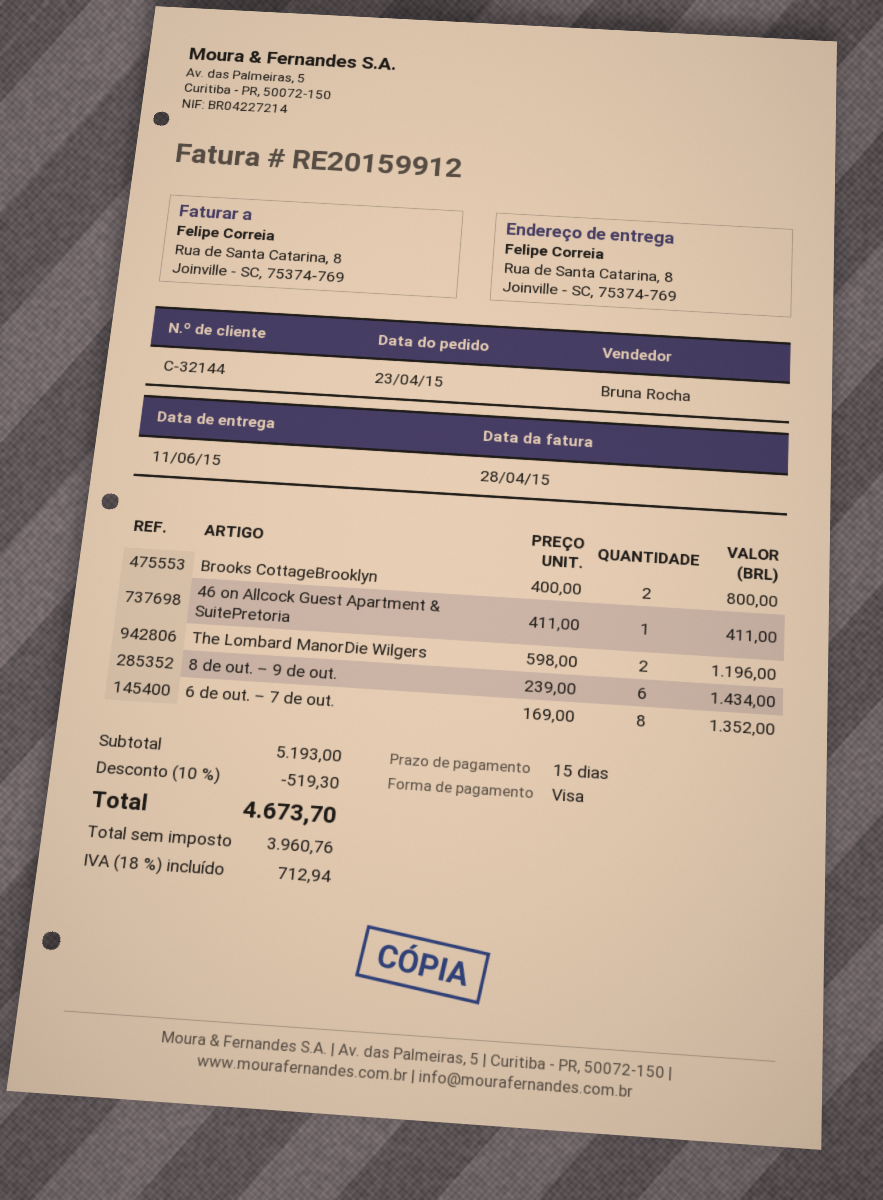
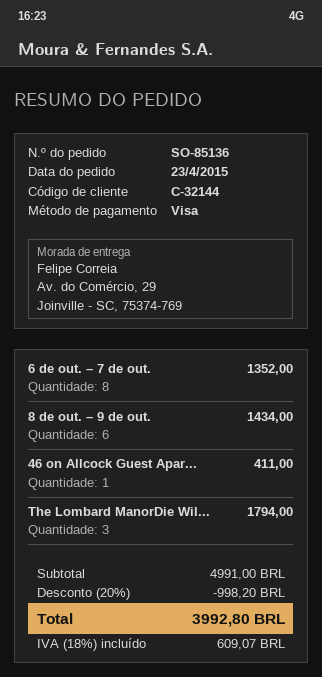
ship to: Rua de Santa Catarina, 8, Joinville - SC, 75374-769 -> Av. do Comércio, 29, Joinville - SC, 75374-769
Brooks CottageBrooklyn: 2 for 800.00 -> none
The Lombard ManorDie Wilgers: 2 for 1196.00 -> 3 for 1794.00
subtotal: 5193.00 -> 4991.00
discount: 10% = 519.30 -> 20% = 998.20
tax: 18% = 712.94 -> 18% = 609.07
total: 4673.70 -> 3992.80

